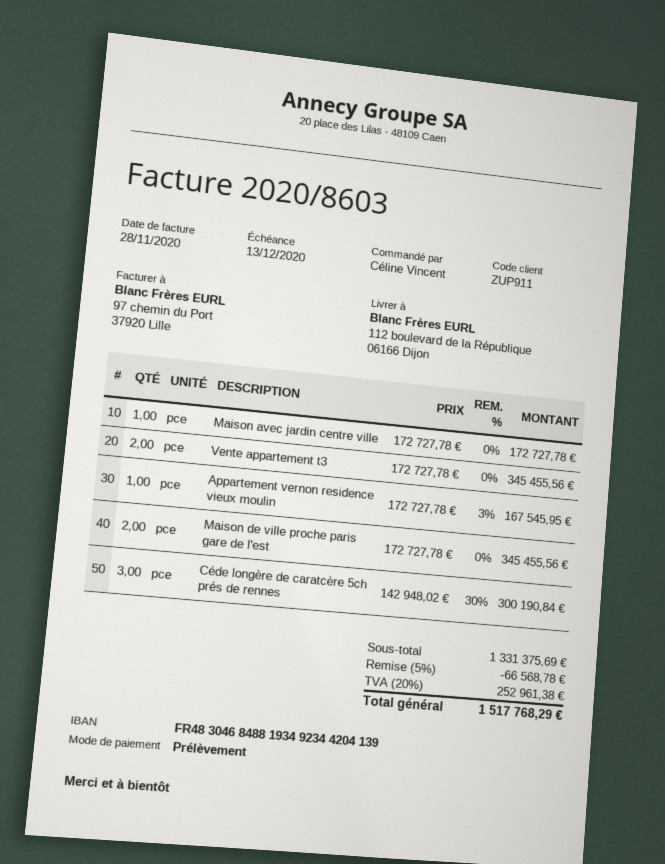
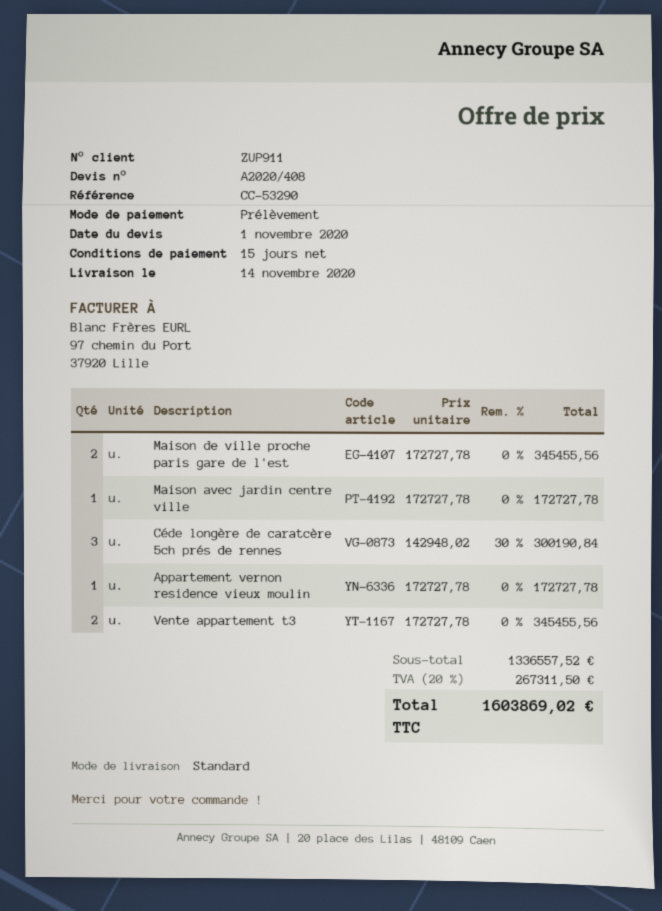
Appartement vernon residence vieux moulin: 1 x 172727.78 - 3% = 167545.95 -> 1 x 172727.78 = 172727.78
subtotal: 1331375.69 -> 1336557.52
discount: 5% = 66568.78 -> none
tax: 20% = 252961.38 -> 20% = 267311.50
total: 1517768.29 -> 1603869.02

